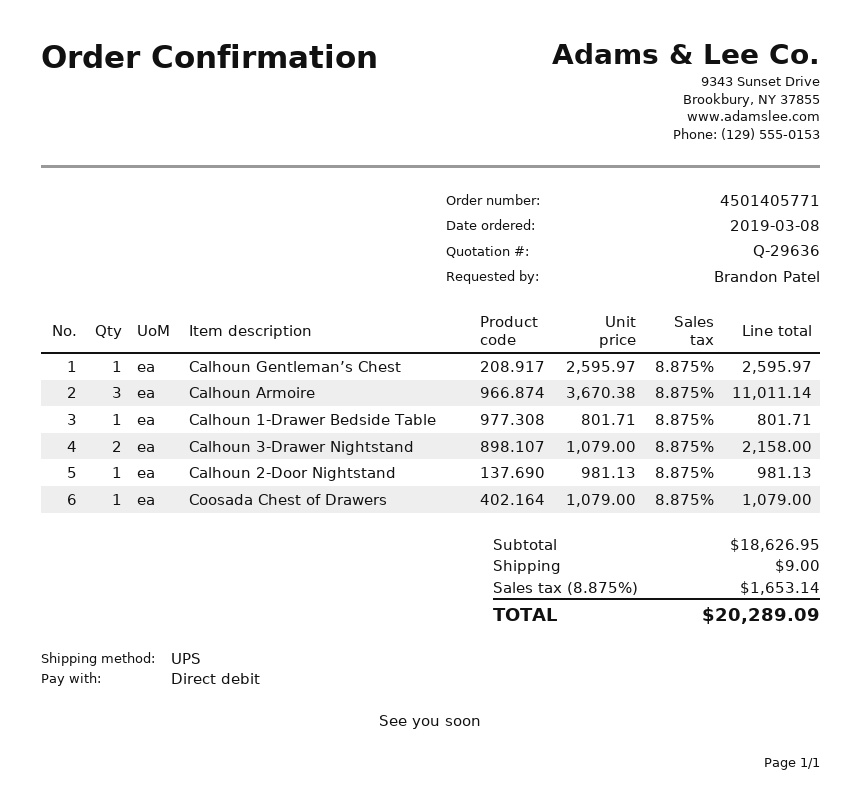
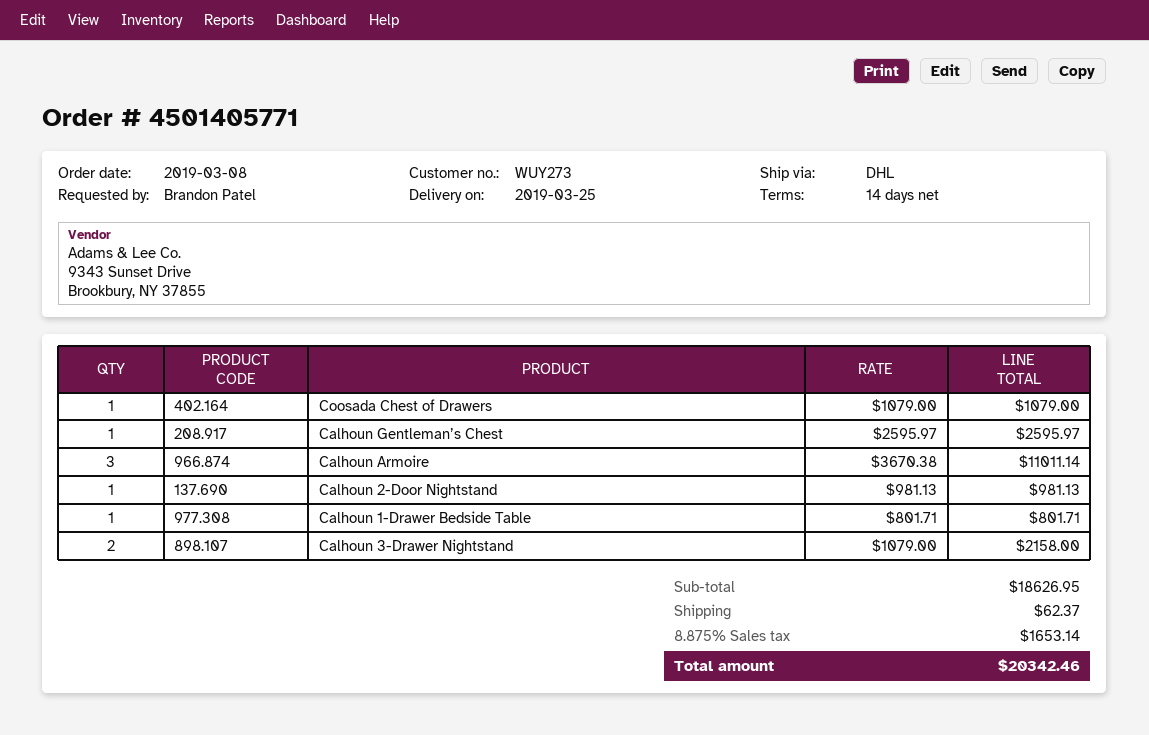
shipping method: UPS -> DHL
shipping: 9.00 -> 62.37
total: 20289.09 -> 20342.46

